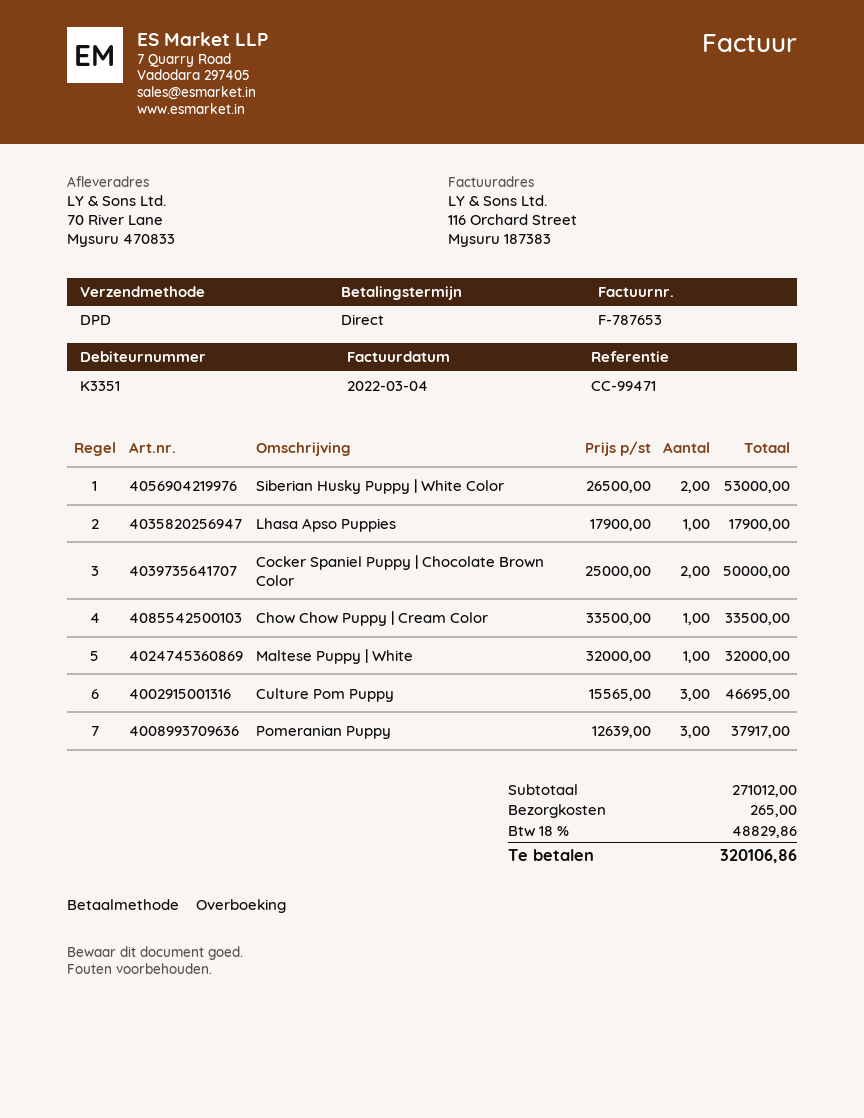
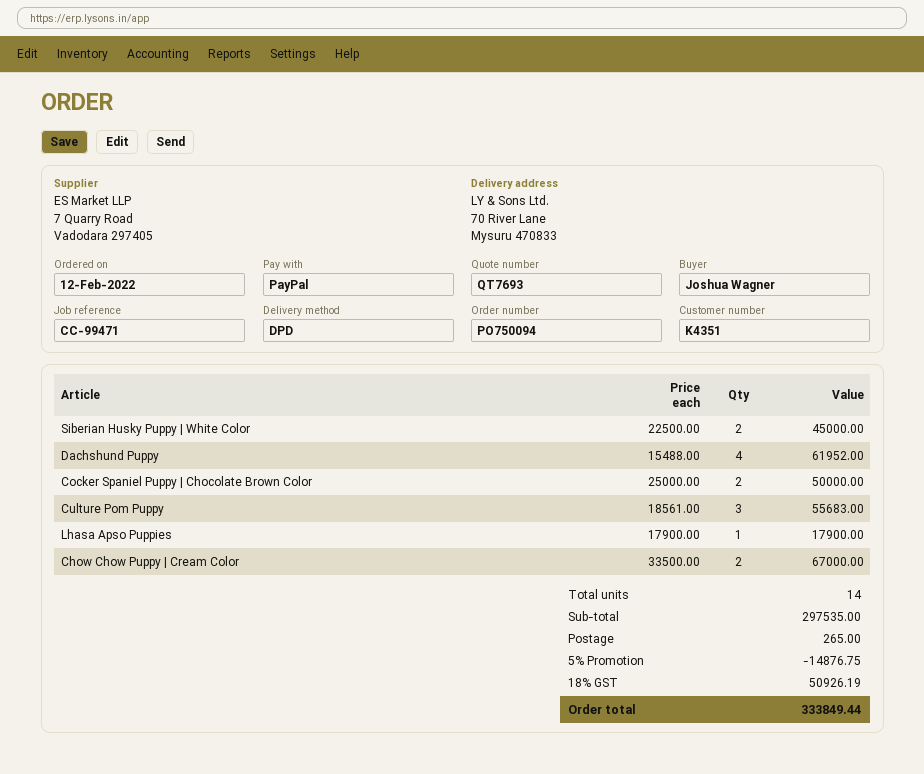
customer number: K3351 -> K4351
payment method: bank transfer -> PayPal
Siberian Husky Puppy | White Color: 2 x 26500.00 = 53000.00 -> 2 x 22500.00 = 45000.00
Chow Chow Puppy | Cream Color: 1 x 33500.00 = 33500.00 -> 2 x 33500.00 = 67000.00
Maltese Puppy | White: 1 x 32000.00 = 32000.00 -> none
Culture Pom Puppy: 3 x 15565.00 = 46695.00 -> 3 x 18561.00 = 55683.00
Pomeranian Puppy: 3 x 12639.00 = 37917.00 -> none
Dachshund Puppy: none -> 4 x 15488.00 = 61952.00
subtotal: 271012.00 -> 297535.00
discount: none -> 5% = 14876.75
tax: 18% = 48829.86 -> 18% = 50926.19
total: 320106.86 -> 333849.44

